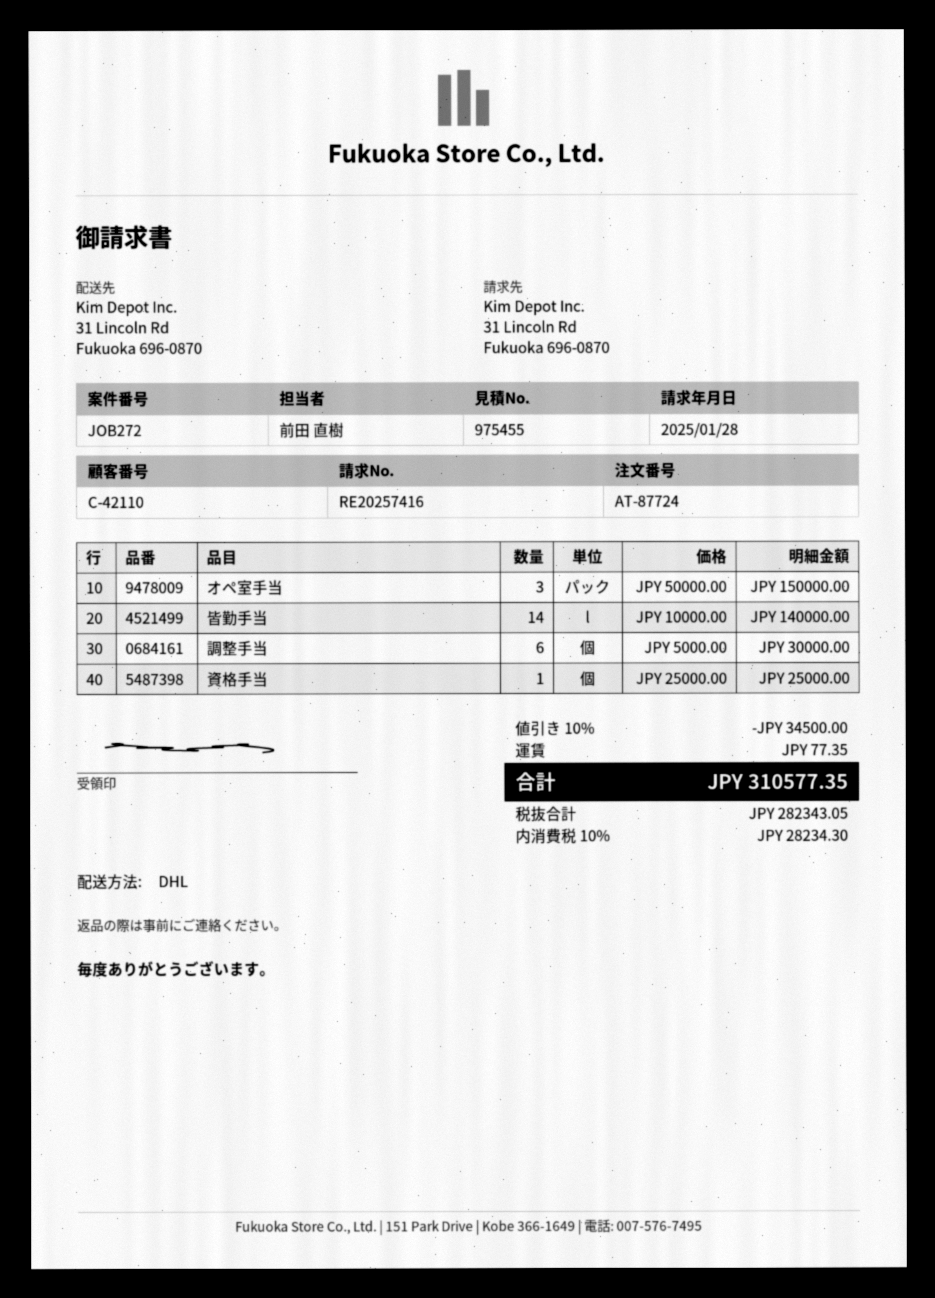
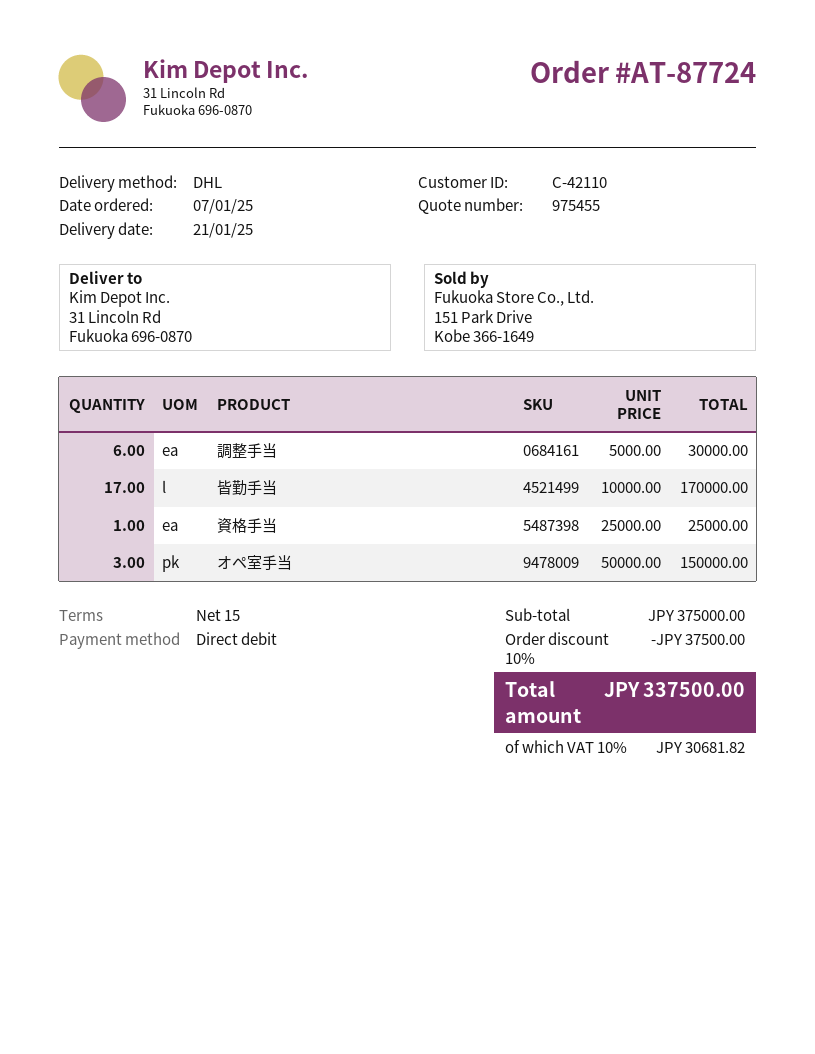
皆勤手当: 14 x 10000.00 = 140000.00 -> 17 x 10000.00 = 170000.00
discount: 10% = 34500.00 -> 10% = 37500.00
shipping: 77.35 -> none
tax: 10% = 28234.30 -> 10% = 30681.82
total: 310577.35 -> 337500.00

